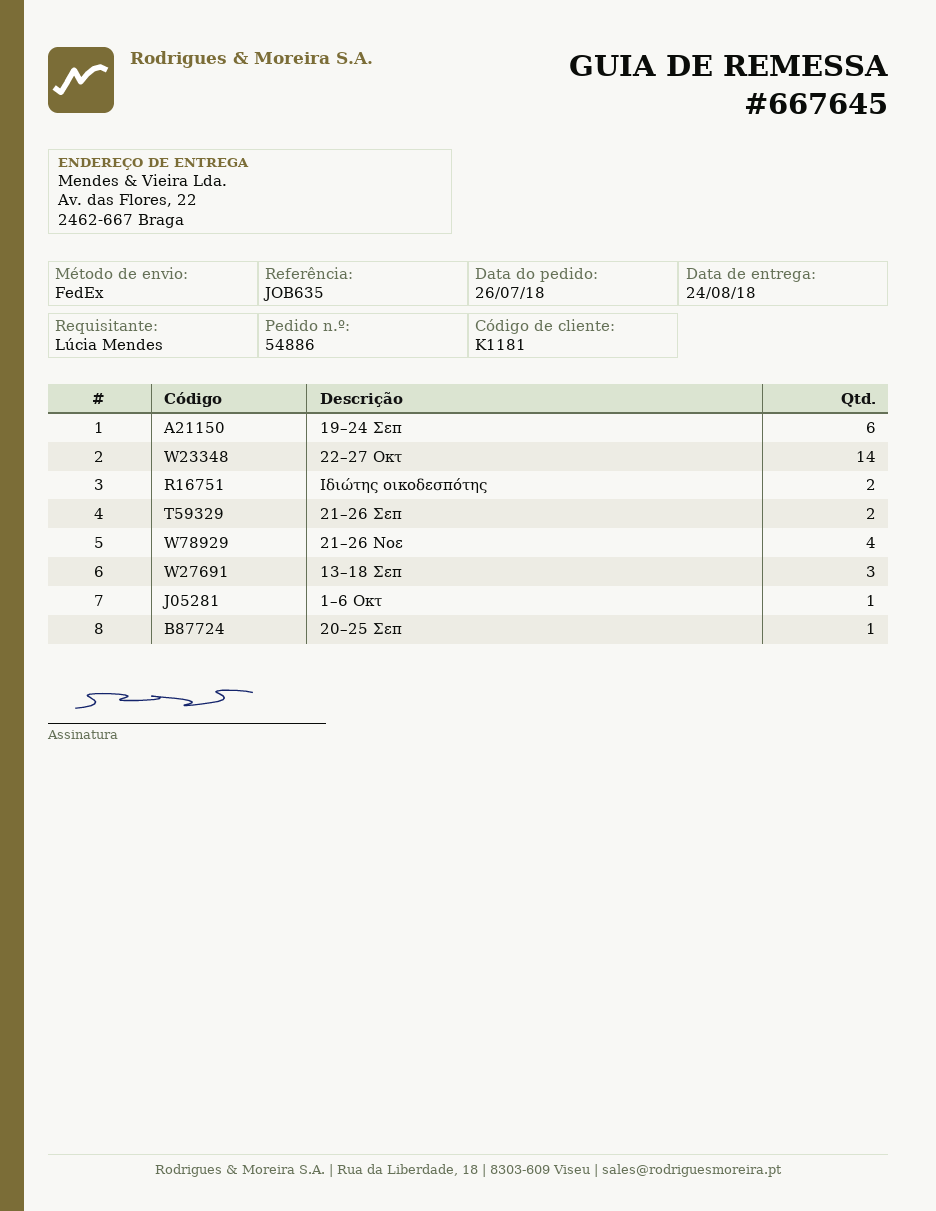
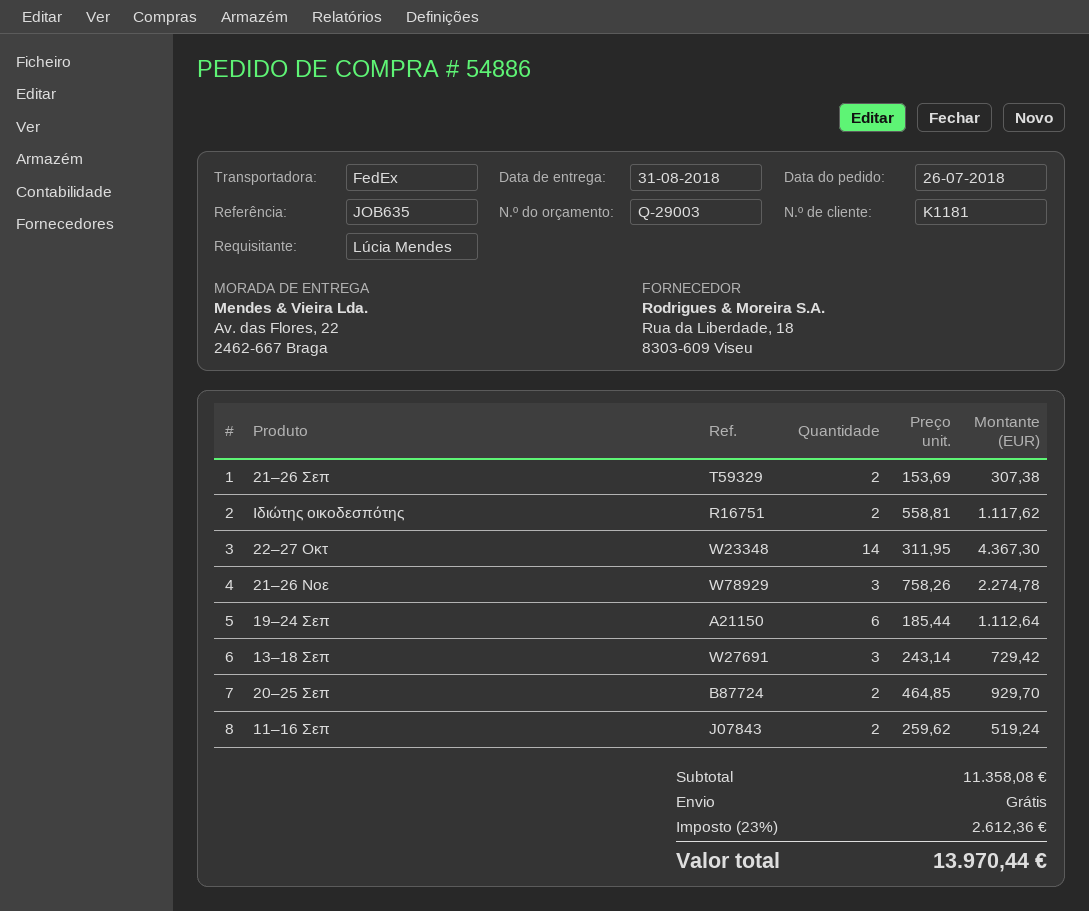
delivery date: 2018-08-24 -> 2018-08-31
21–26 Νοε: 4 -> 3
1–6 Οκτ: 1 -> none
20–25 Σεπ: 1 -> 2
11–16 Σεπ: none -> 2

